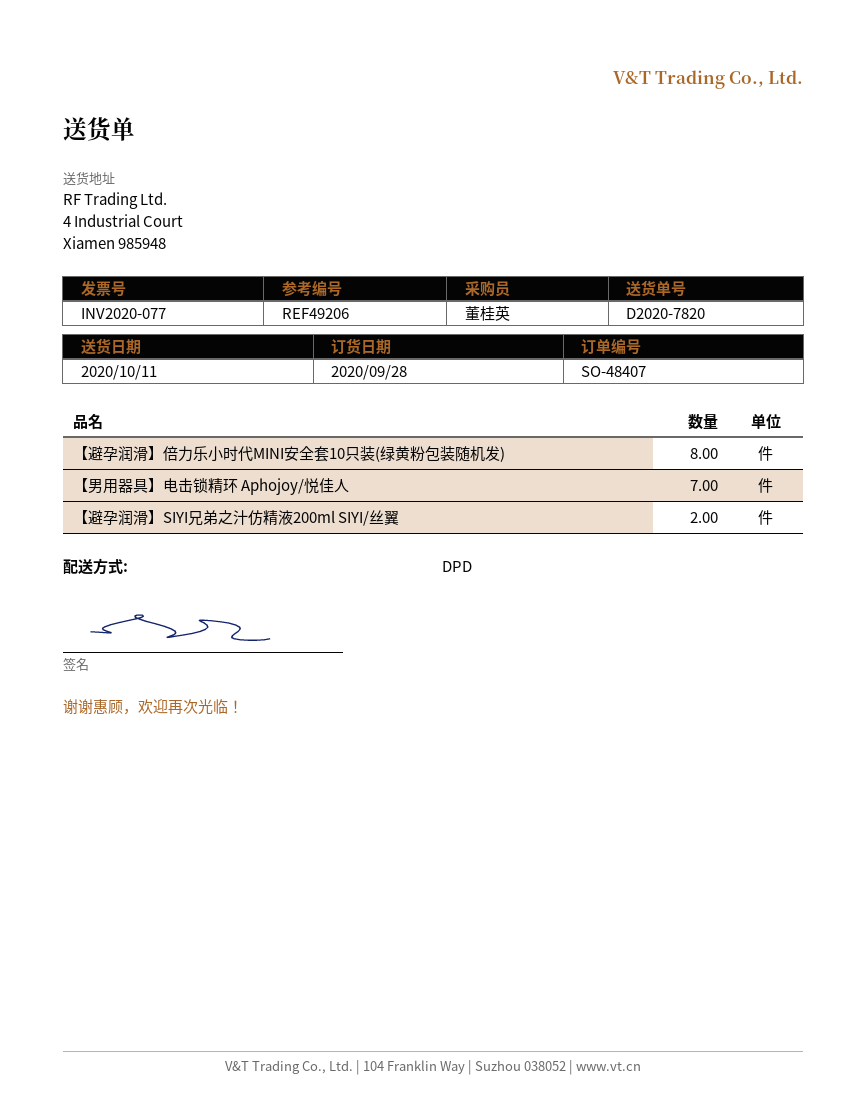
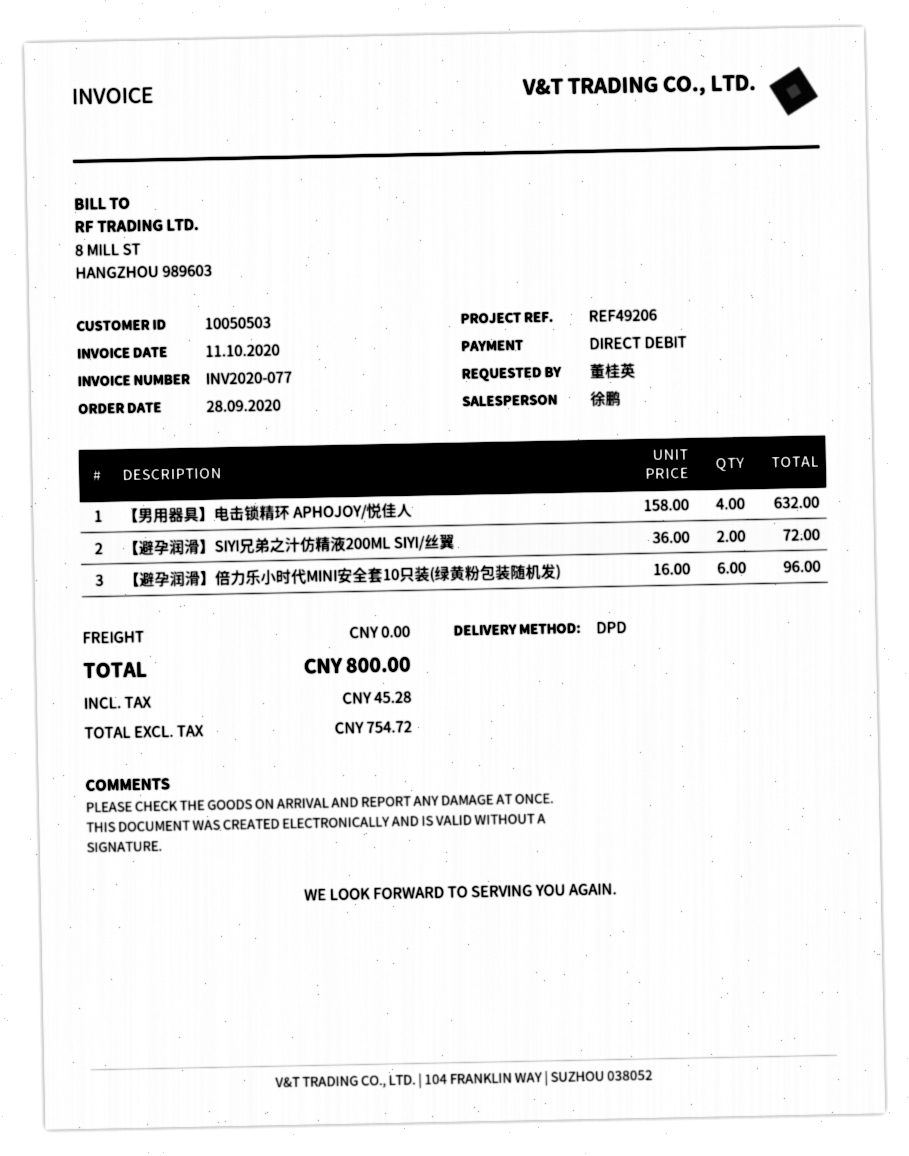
【避孕润滑】倍力乐小时代MINI安全套10只装(绿黄粉包装随机发): 8 -> 6
【男用器具】电击锁精环 Aphojoy/悦佳人: 7 -> 4

